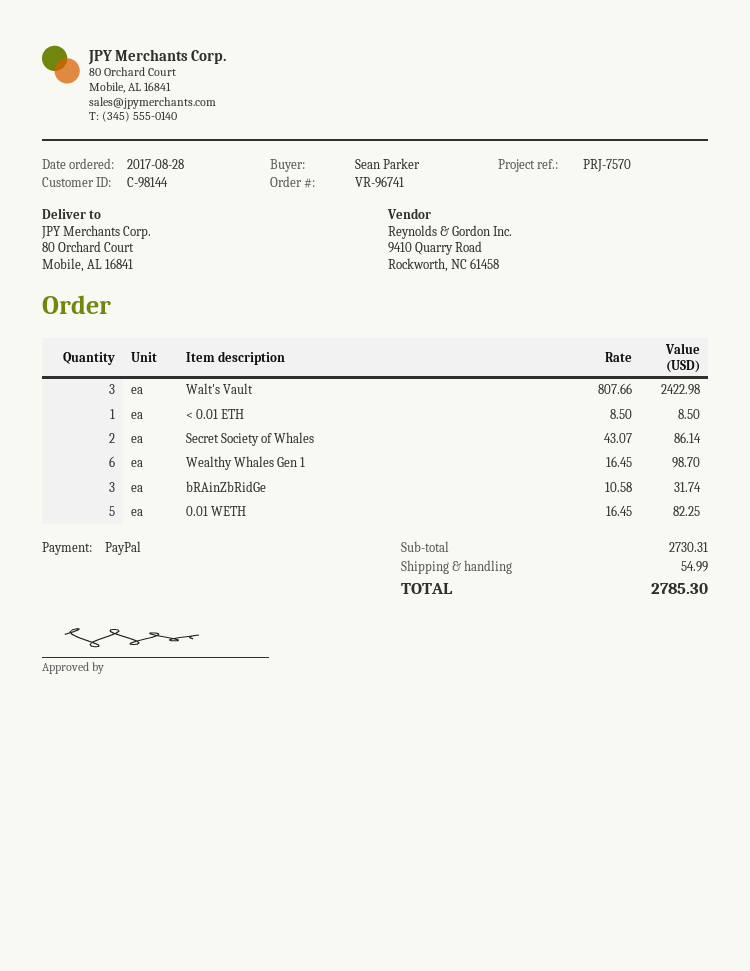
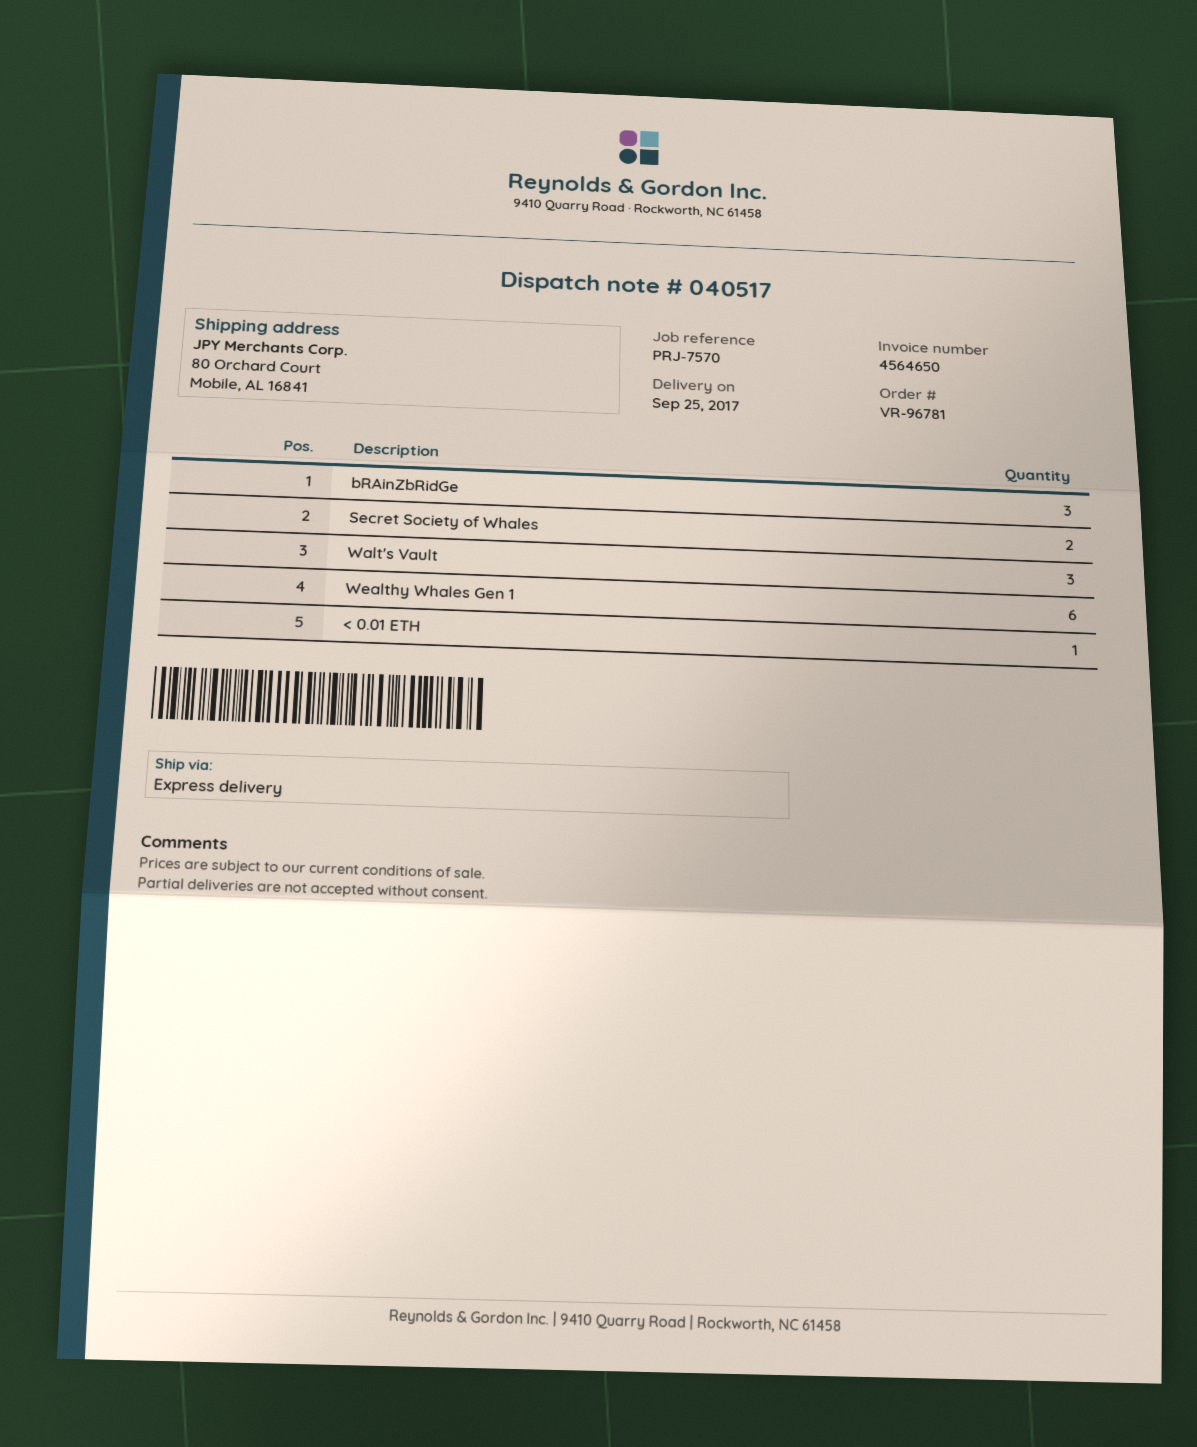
order number: VR-96741 -> VR-96781
0.01 WETH: 5 -> none

